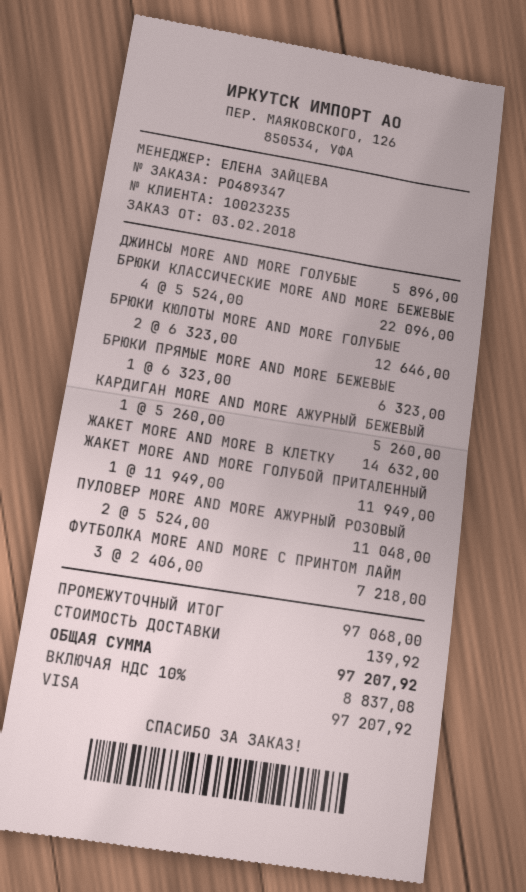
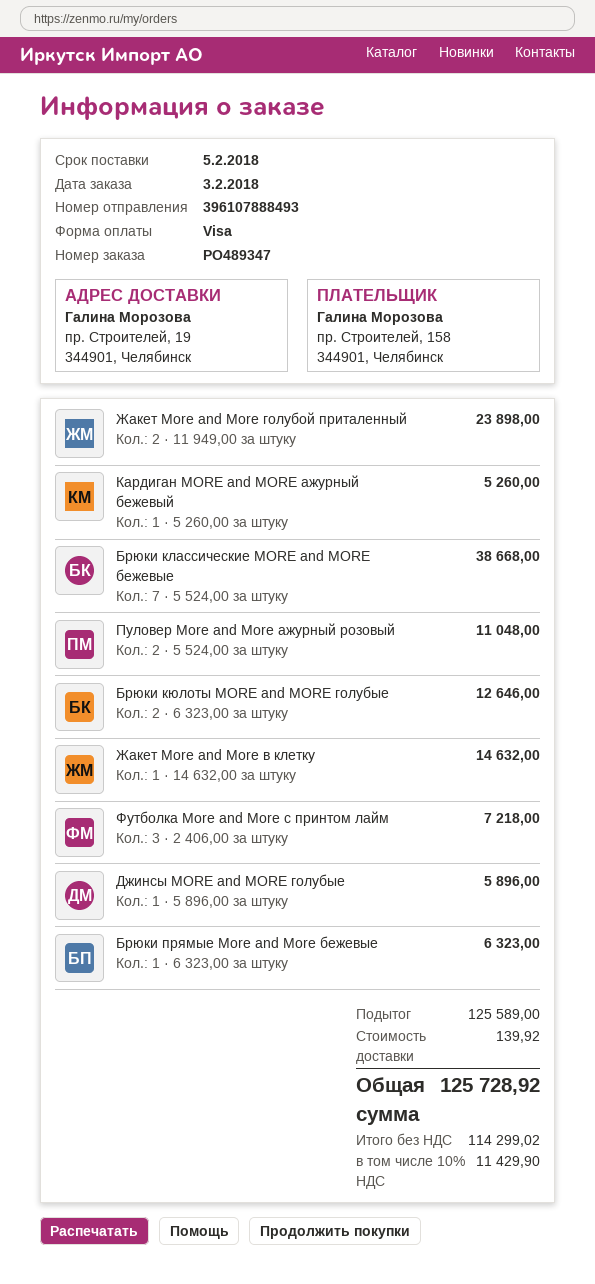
БРЮКИ КЛАССИЧЕСКИЕ MORE AND MORE БЕЖЕВЫЕ: 4 x 5524.00 = 22096.00 -> 7 x 5524.00 = 38668.00
ЖАКЕТ MORE AND MORE ГОЛУБОЙ ПРИТАЛЕННЫЙ: 1 x 11949.00 = 11949.00 -> 2 x 11949.00 = 23898.00
subtotal: 97068.00 -> 125589.00
tax: 10% = 8837.08 -> 10% = 11429.90
total: 97207.92 -> 125728.92

